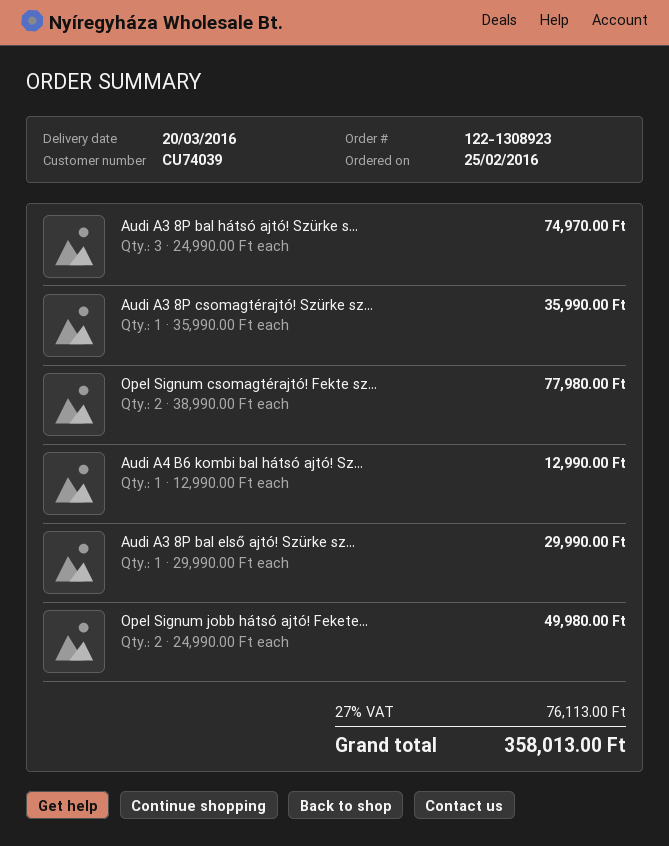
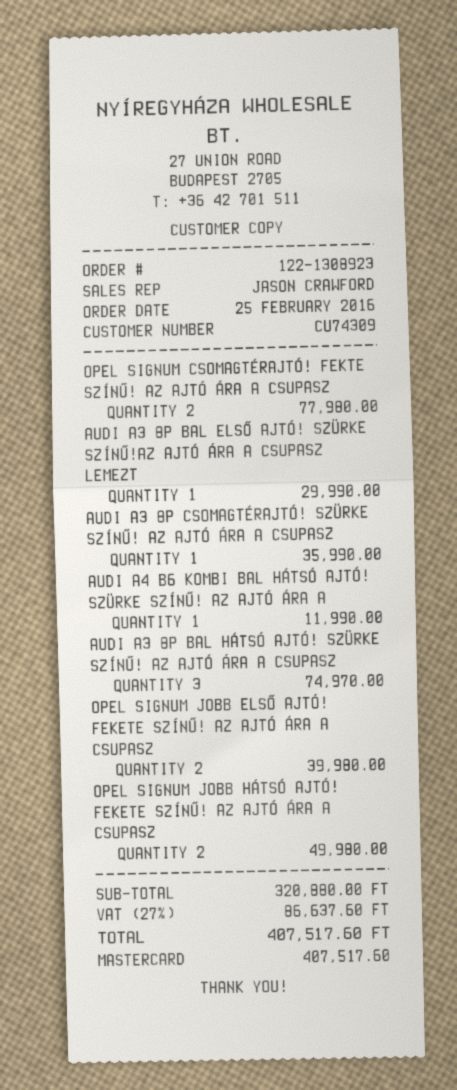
customer number: CU74039 -> CU74309
Audi A4 B6 kombi bal hátsó ajtó! Sz...: 1 for 12990.00 -> 1 for 11990.00
OPEL SIGNUM JOBB ELSŐ AJTÓ! FEKETE SZÍNŰ! AZ AJTÓ ÁRA A CSUPASZ: none -> 2 for 39980.00
tax: 27% = 76113.00 -> 27% = 86637.60
total: 358013.00 -> 407517.60

